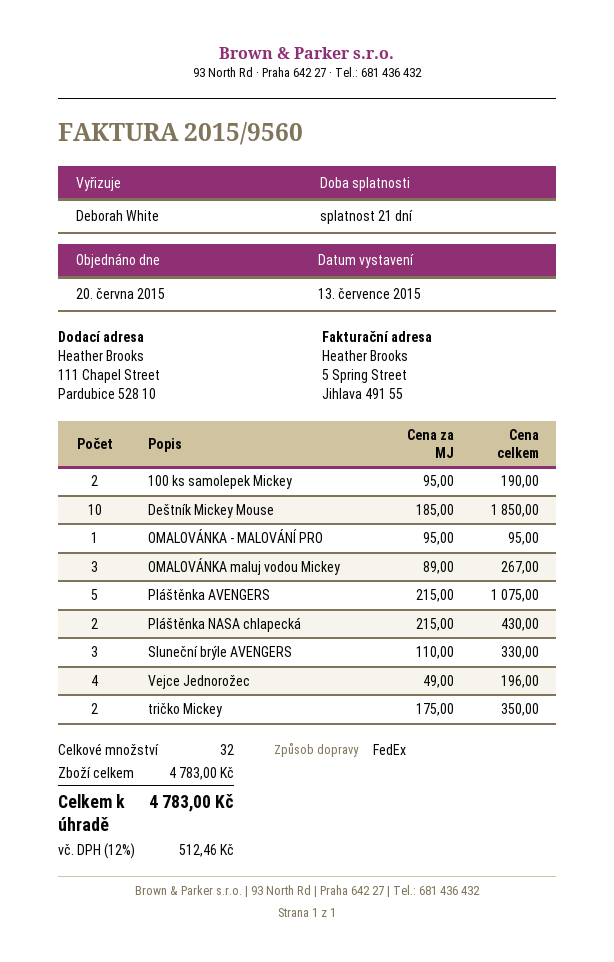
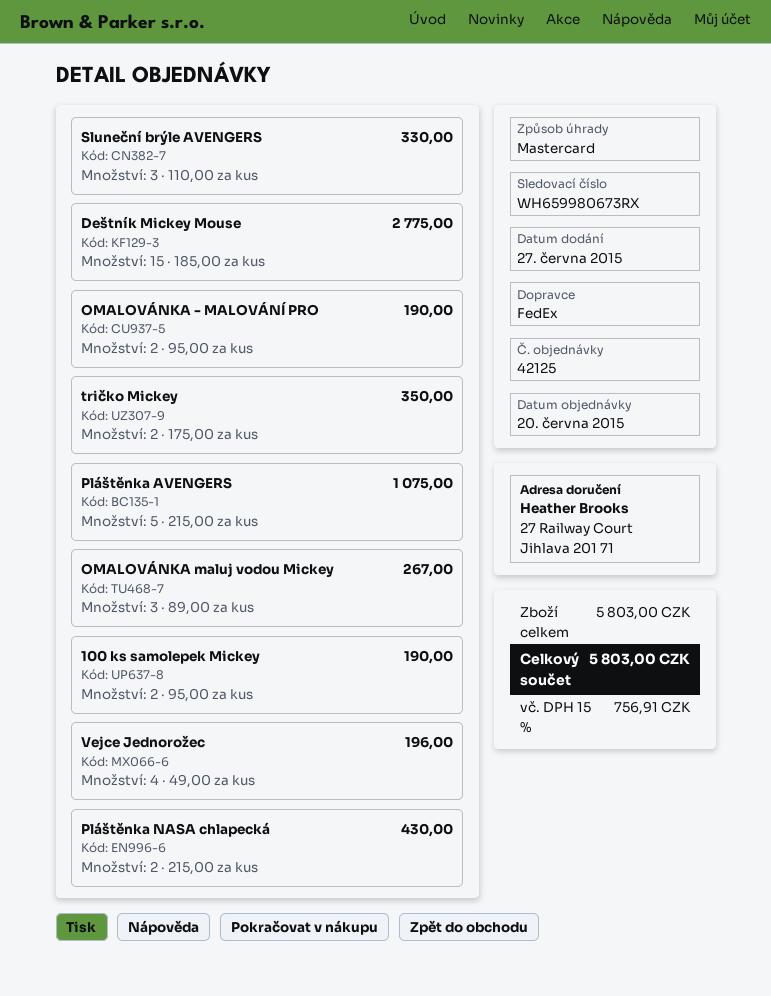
ship to: 111 Chapel Street, Pardubice 528 10 -> 27 Railway Court, Jihlava 201 71
Deštník Mickey Mouse: 10 x 185.00 = 1850.00 -> 15 x 185.00 = 2775.00
OMALOVÁNKA - MALOVÁNÍ PRO: 1 x 95.00 = 95.00 -> 2 x 95.00 = 190.00
subtotal: 4783.00 -> 5803.00
tax: 12% = 512.46 -> 15% = 756.91
total: 4783.00 -> 5803.00

